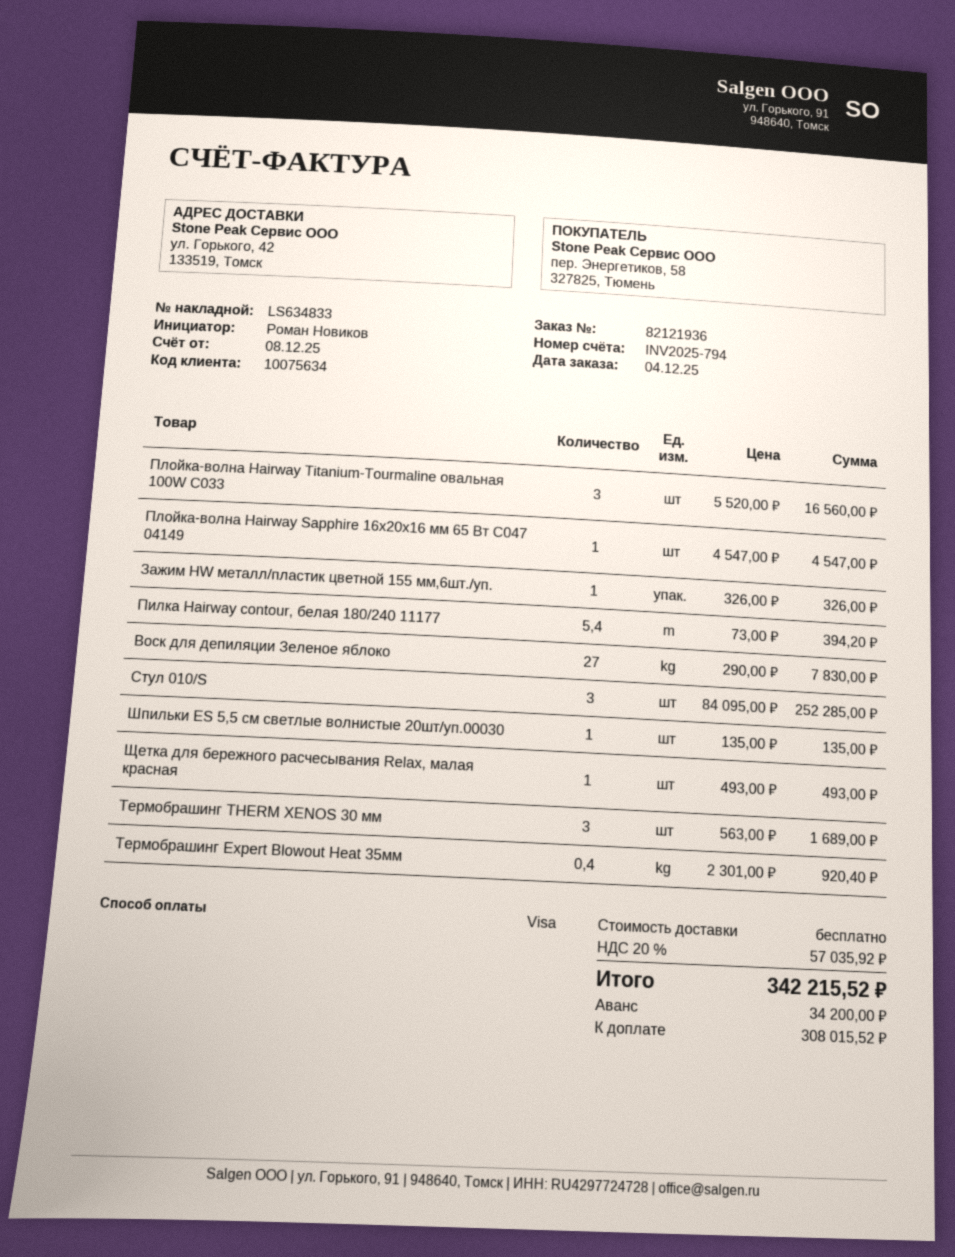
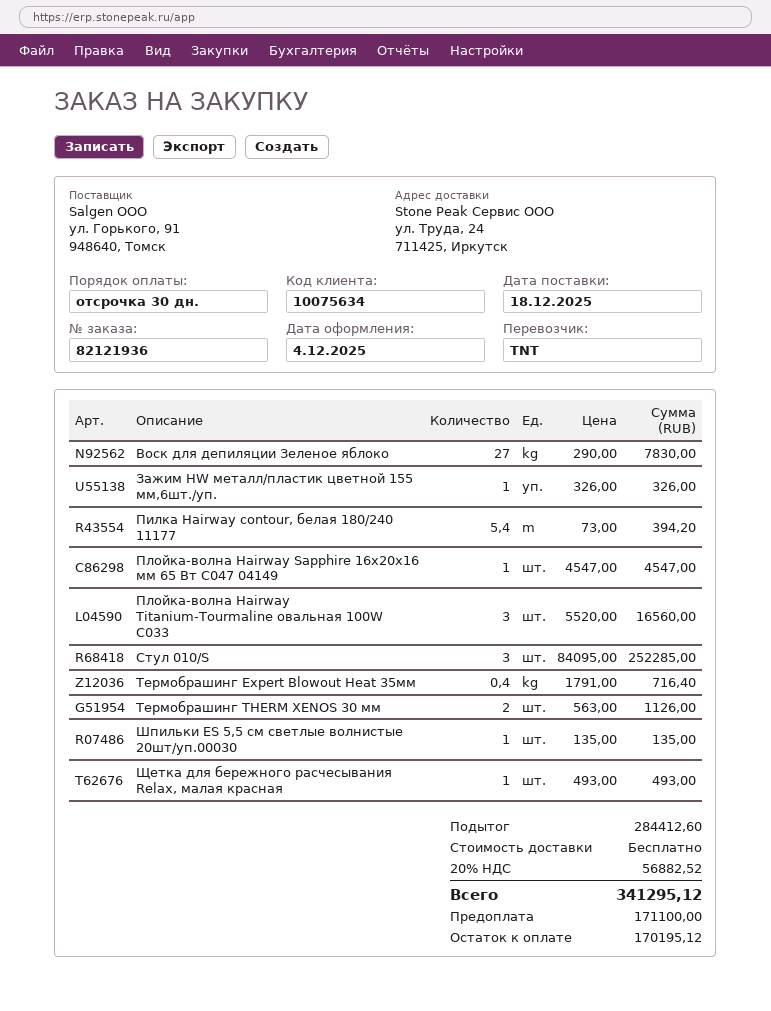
ship to: ул. Горького, 42, 133519, Томск -> ул. Труда, 24, 711425, Иркутск
Термобрашинг THERM XENOS 30 мм: 3 x 563.00 = 1689.00 -> 2 x 563.00 = 1126.00
Термобрашинг Expert Blowout Heat 35мм: 0.4 x 2301.00 = 920.40 -> 0.4 x 1791.00 = 716.40
tax: 20% = 57035.92 -> 20% = 56882.52
total: 342215.52 -> 341295.12
deposit: 34200.00 -> 171100.00
balance: 308015.52 -> 170195.12

